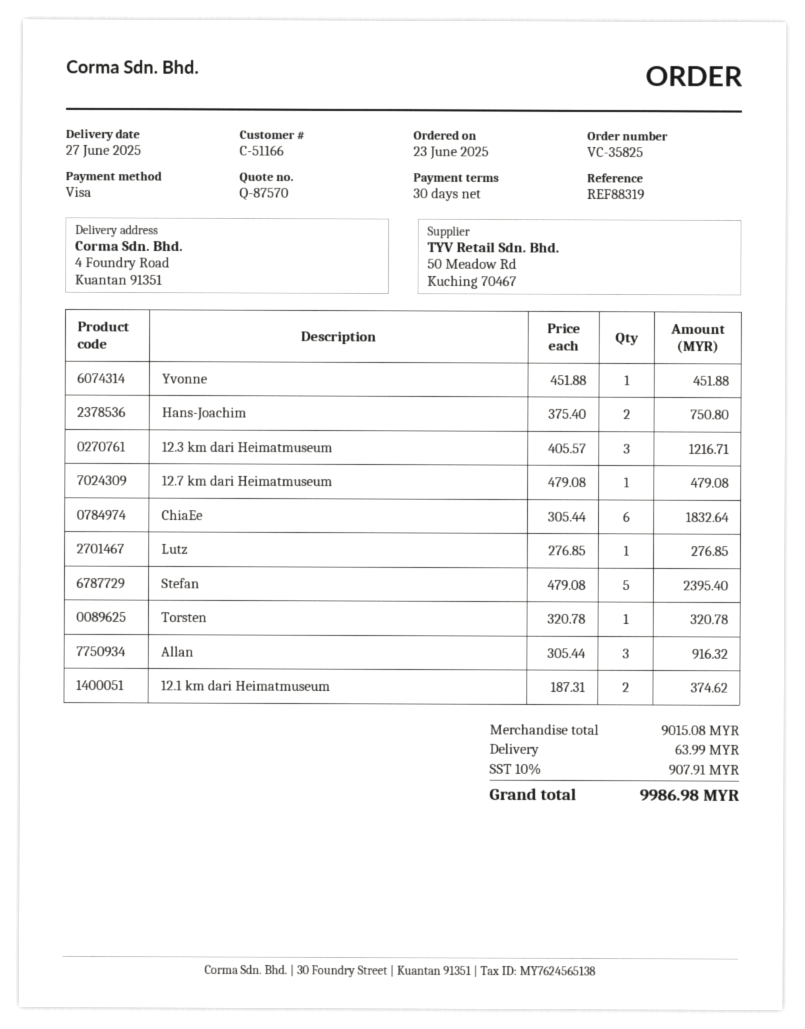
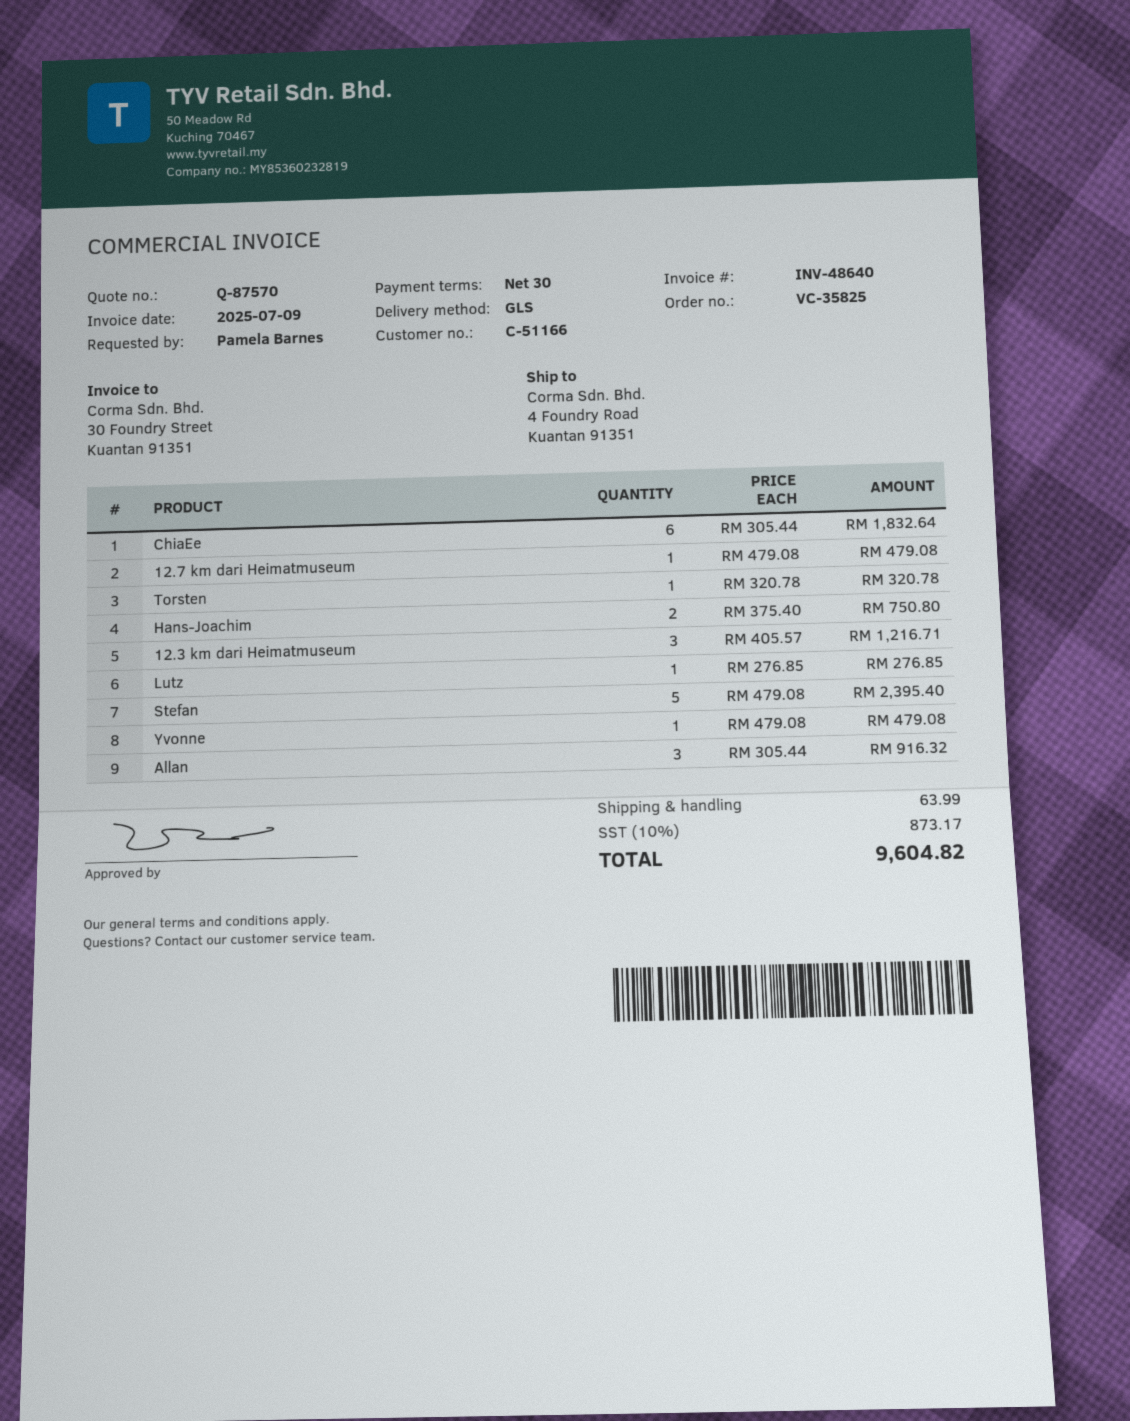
Yvonne: 1 x 451.88 = 451.88 -> 1 x 479.08 = 479.08
12.1 km dari Heimatmuseum: 2 x 187.31 = 374.62 -> none
tax: 10% = 907.91 -> 10% = 873.17
total: 9986.98 -> 9604.82

